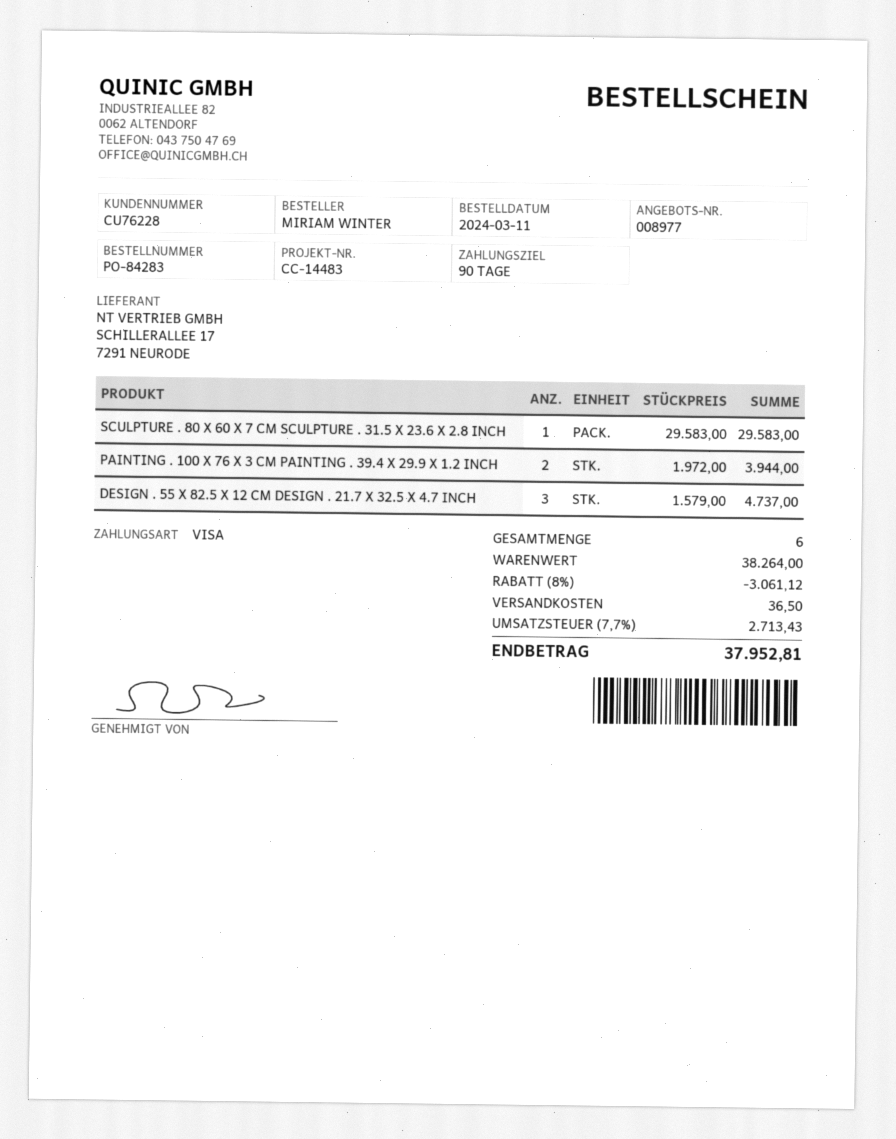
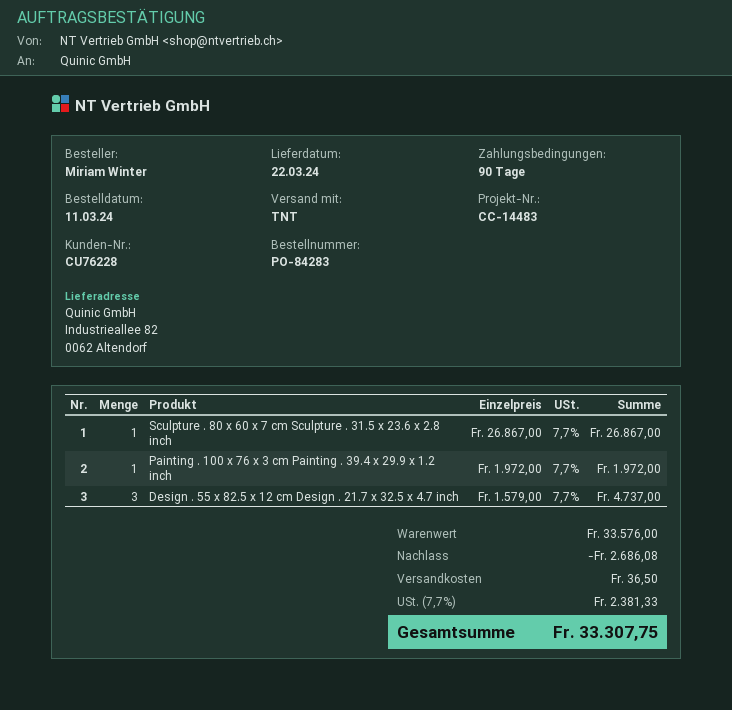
SCULPTURE . 80 X 60 X 7 CM SCULPTURE . 31.5 X 23.6 X 2.8 INCH: 1 x 29583.00 = 29583.00 -> 1 x 26867.00 = 26867.00
PAINTING . 100 X 76 X 3 CM PAINTING . 39.4 X 29.9 X 1.2 INCH: 2 x 1972.00 = 3944.00 -> 1 x 1972.00 = 1972.00
subtotal: 38264.00 -> 33576.00
discount: 3061.12 -> 2686.08
tax: 7.7% = 2713.43 -> 7.7% = 2381.33
total: 37952.81 -> 33307.75

